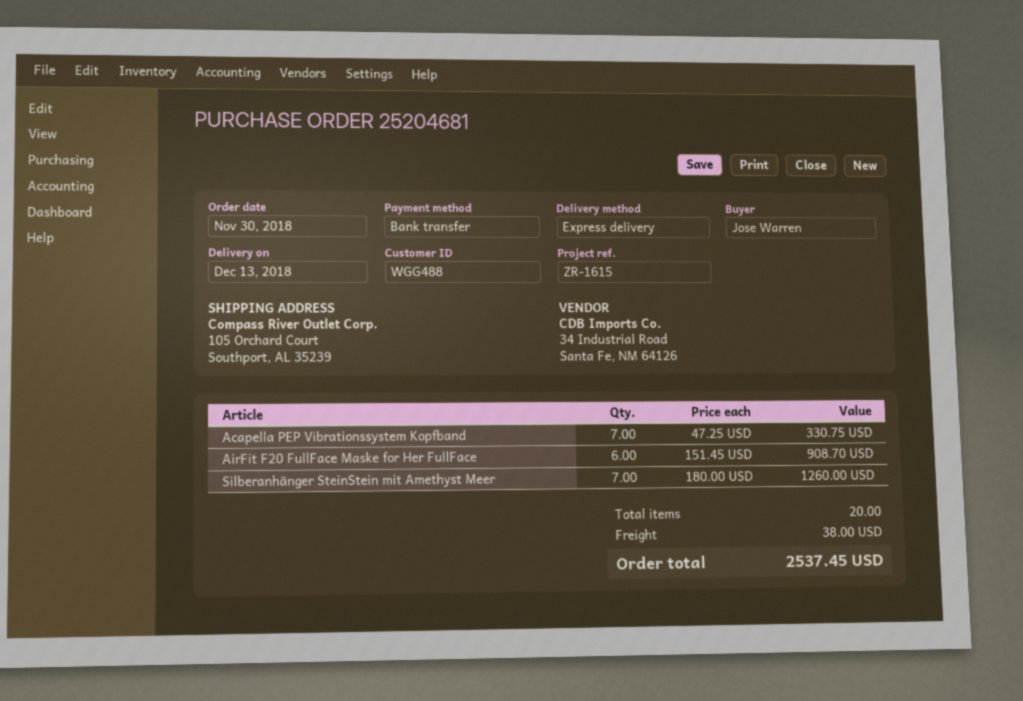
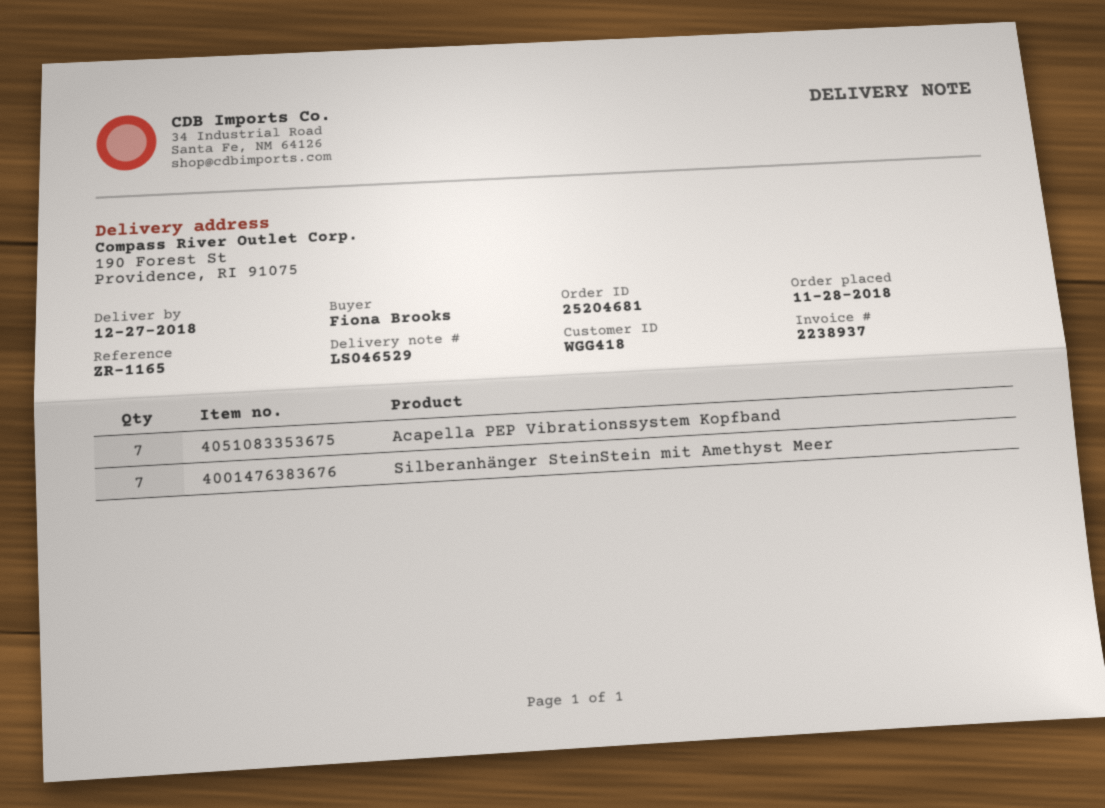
order date: 2018-11-30 -> 2018-11-28
delivery date: 2018-12-13 -> 2018-12-27
customer number: WGG488 -> WGG418
reference: ZR-1615 -> ZR-1165
ordered by: Jose Warren -> Fiona Brooks
ship to: 105 Orchard Court, Southport, AL 35239 -> 190 Forest St, Providence, RI 91075
AirFit F20 FullFace Maske for Her FullFace: 6 -> none

